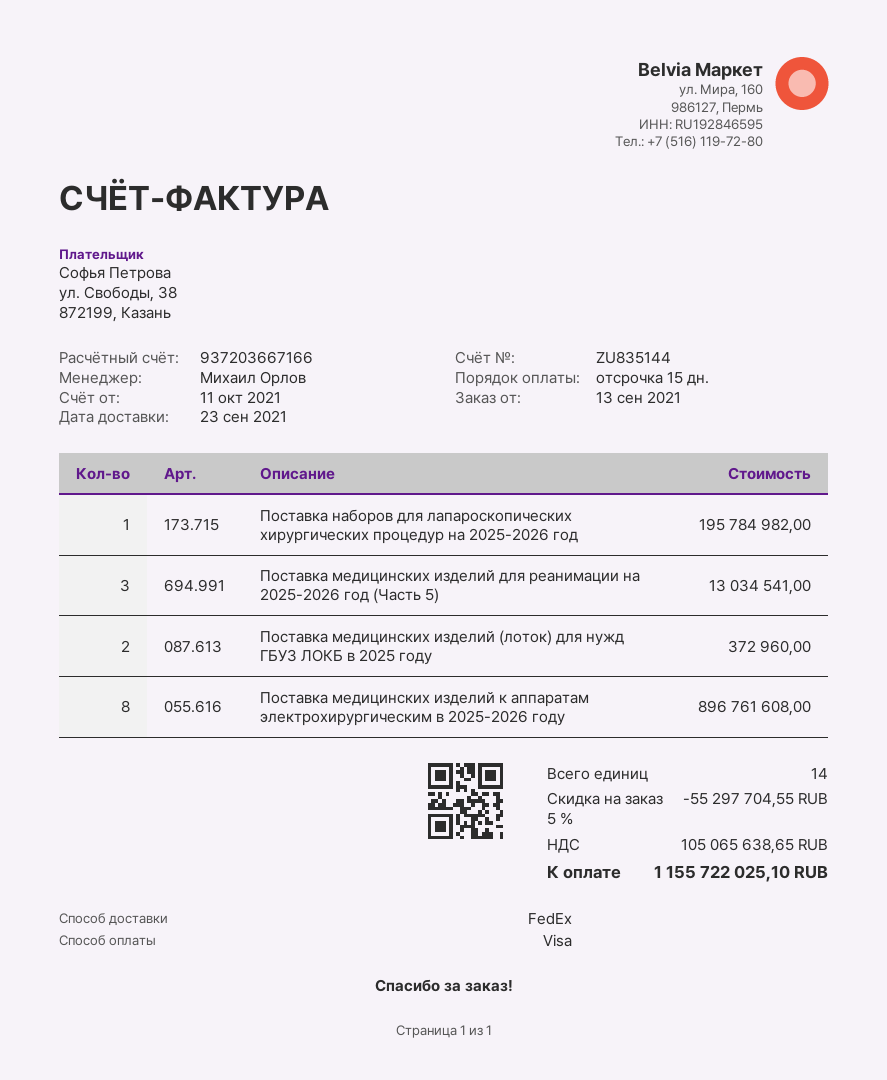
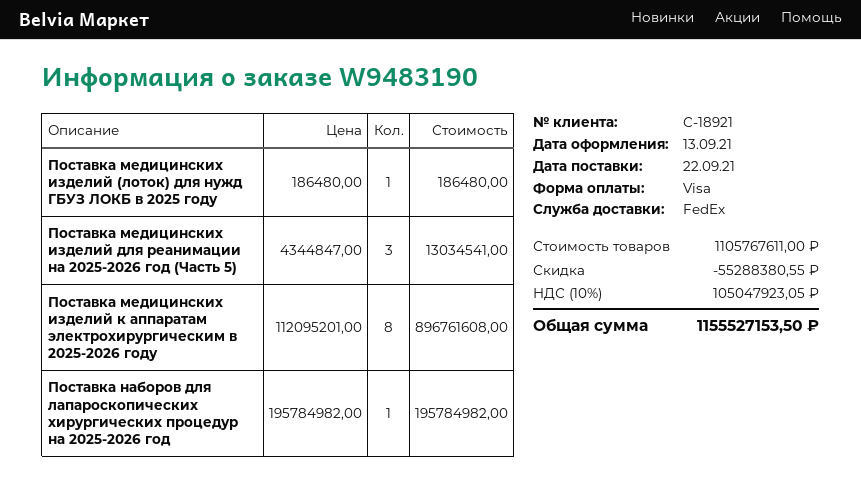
delivery date: 2021-09-23 -> 2021-09-22
Поставка медицинских изделий (лоток) для нужд ГБУЗ ЛОКБ в 2025 году: 2 for 372960.00 -> 1 for 186480.00
discount: 55297704.55 -> 55288380.55
tax: 105065638.65 -> 105047923.05
total: 1155722025.10 -> 1155527153.50

